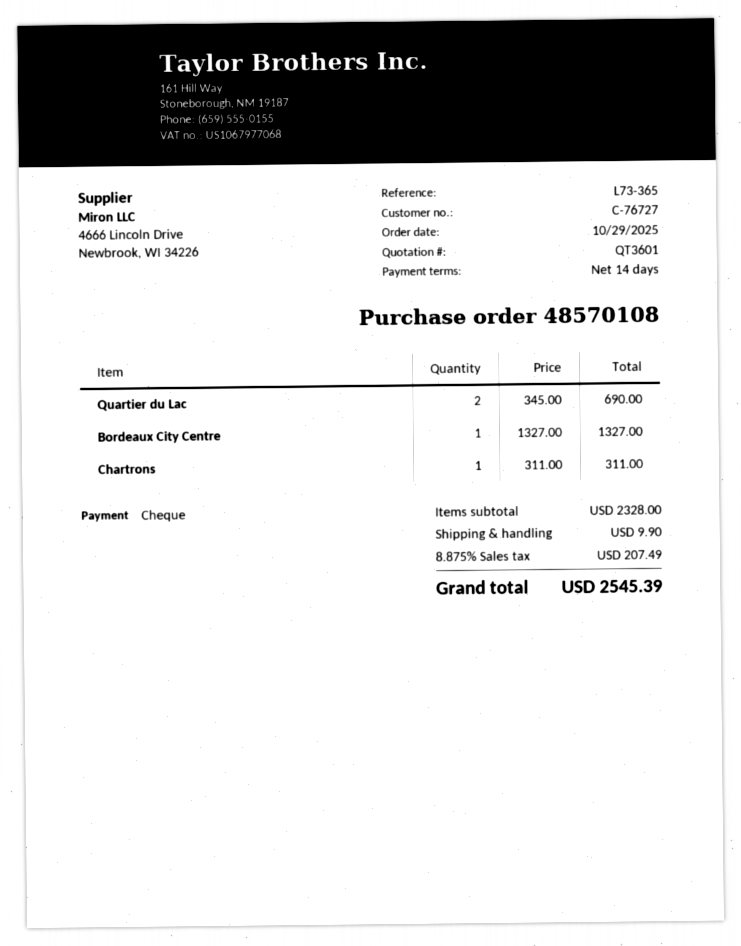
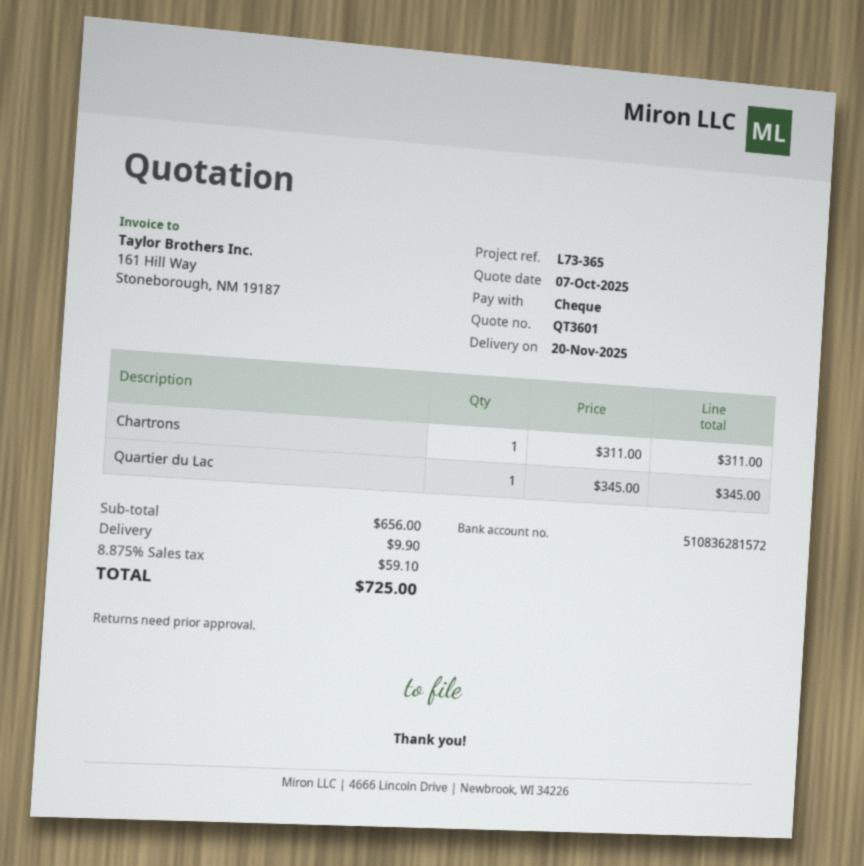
Quartier du Lac: 2 x 345.00 = 690.00 -> 1 x 345.00 = 345.00
Bordeaux City Centre: 1 x 1327.00 = 1327.00 -> none
subtotal: 2328.00 -> 656.00
tax: 8.875% = 207.49 -> 8.875% = 59.10
total: 2545.39 -> 725.00

